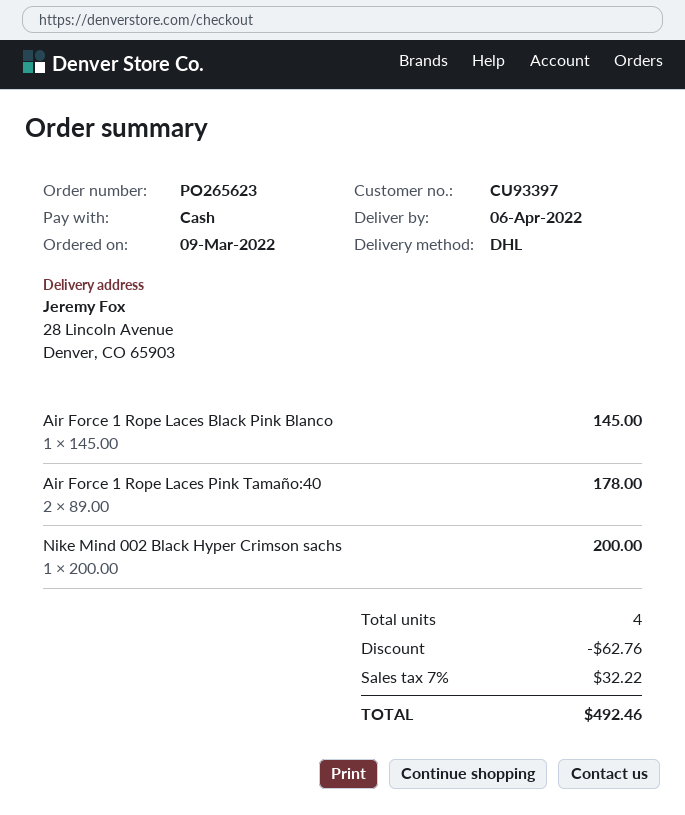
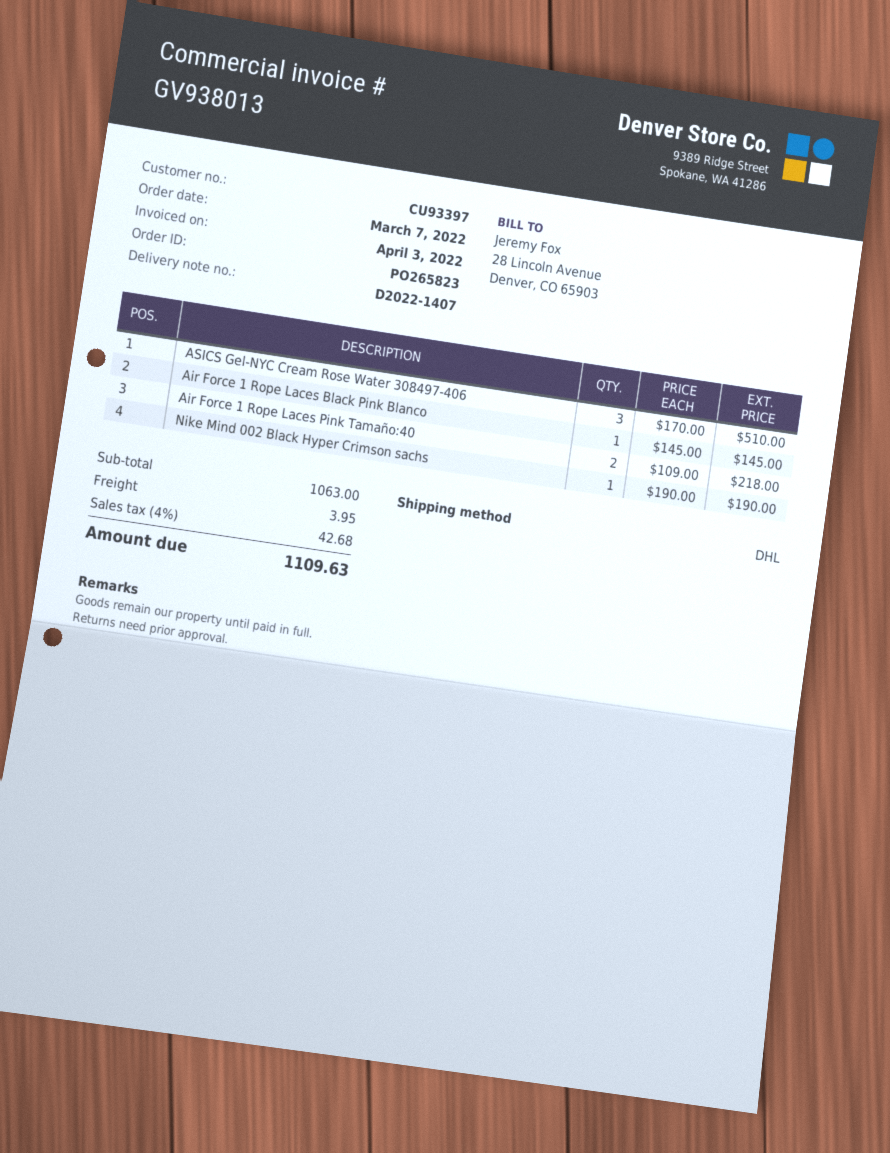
order number: PO265623 -> PO265823
order date: 2022-03-09 -> 2022-03-07
Air Force 1 Rope Laces Pink Tamaño:40: 2 x 89.00 = 178.00 -> 2 x 109.00 = 218.00
Nike Mind 002 Black Hyper Crimson sachs: 1 x 200.00 = 200.00 -> 1 x 190.00 = 190.00
ASICS Gel-NYC Cream Rose Water 308497-406: none -> 3 x 170.00 = 510.00
discount: 62.76 -> none
shipping: none -> 3.95
tax: 7% = 32.22 -> 4% = 42.68
total: 492.46 -> 1109.63

